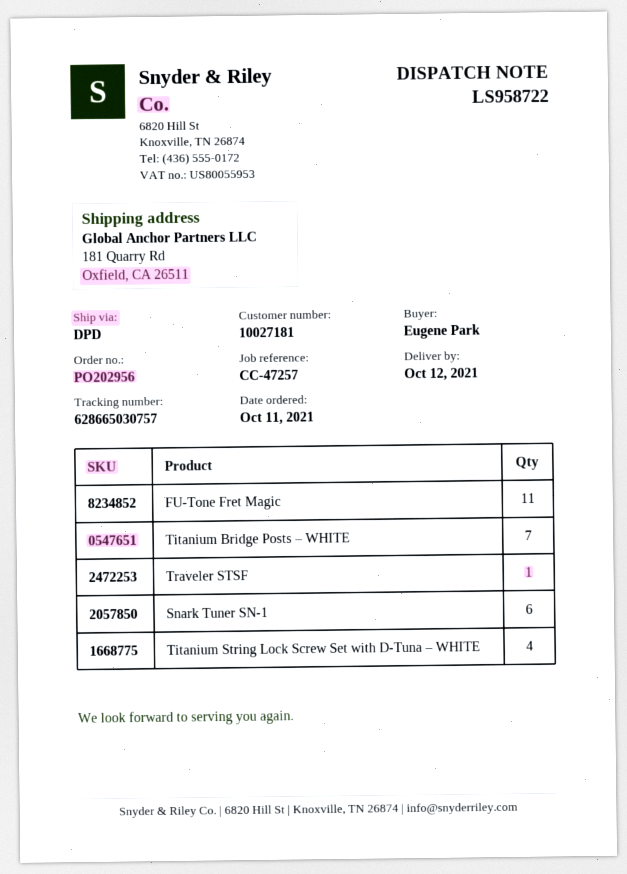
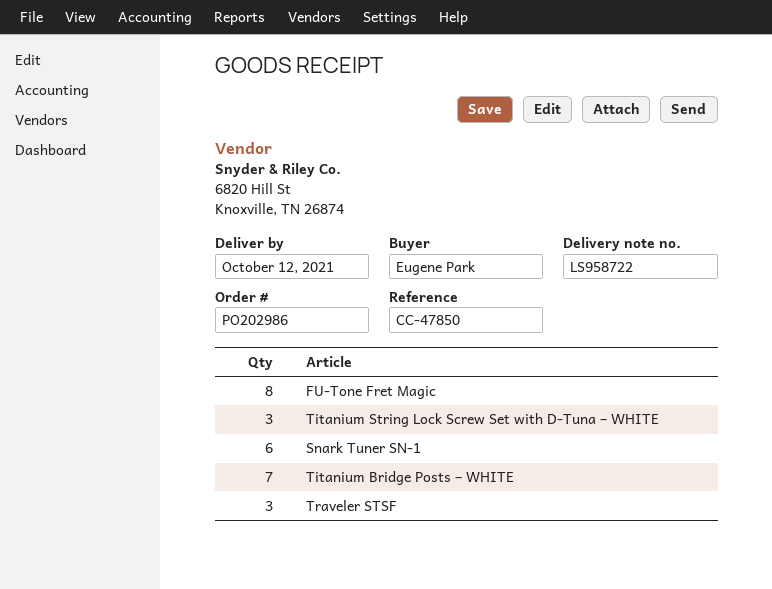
order number: PO202956 -> PO202986
reference: CC-47257 -> CC-47850
FU-Tone Fret Magic: 11 -> 8
Traveler STSF: 1 -> 3
Titanium String Lock Screw Set with D-Tuna – WHITE: 4 -> 3

